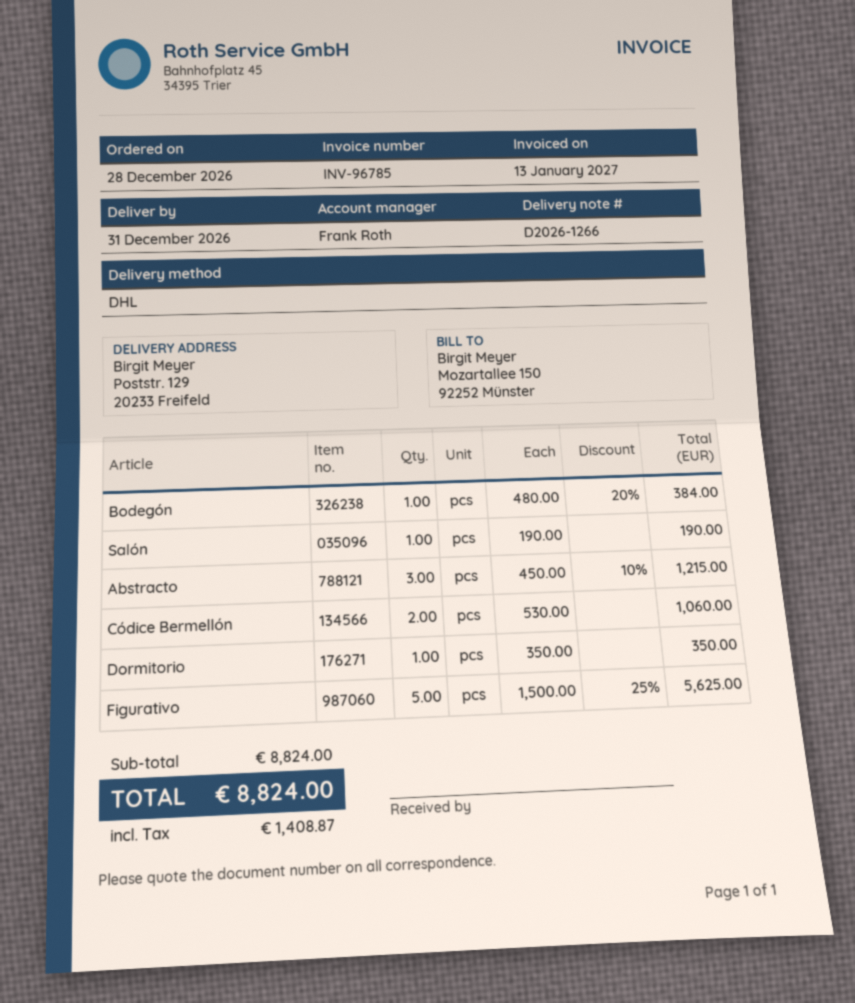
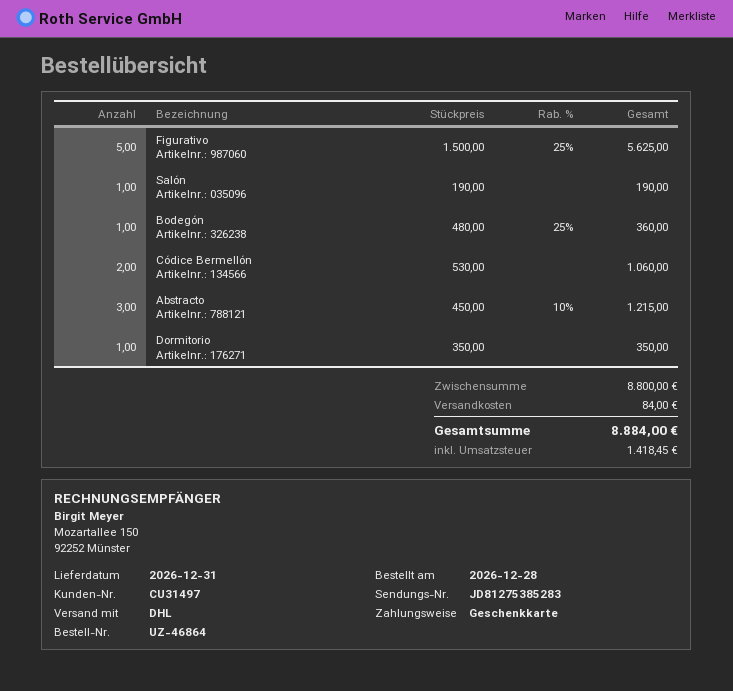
Bodegón: 1 x 480.00 - 20% = 384.00 -> 1 x 480.00 - 25% = 360.00
subtotal: 8824.00 -> 8800.00
shipping: none -> 84.00
tax: 1408.87 -> 1418.45
total: 8824.00 -> 8884.00

